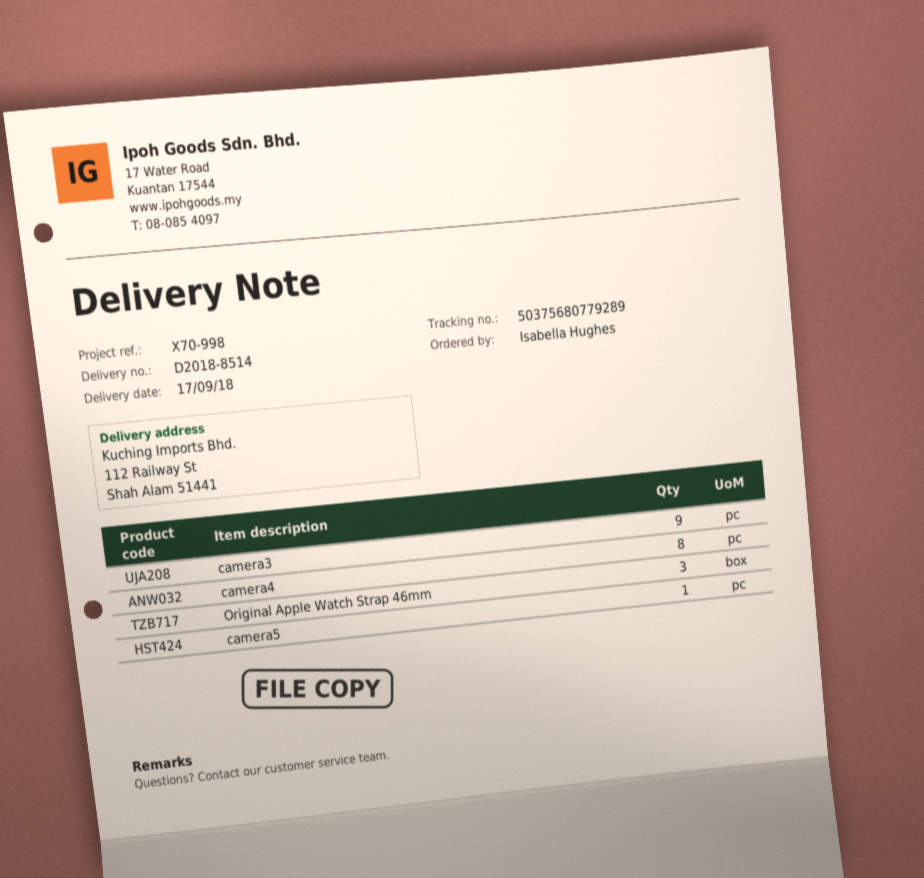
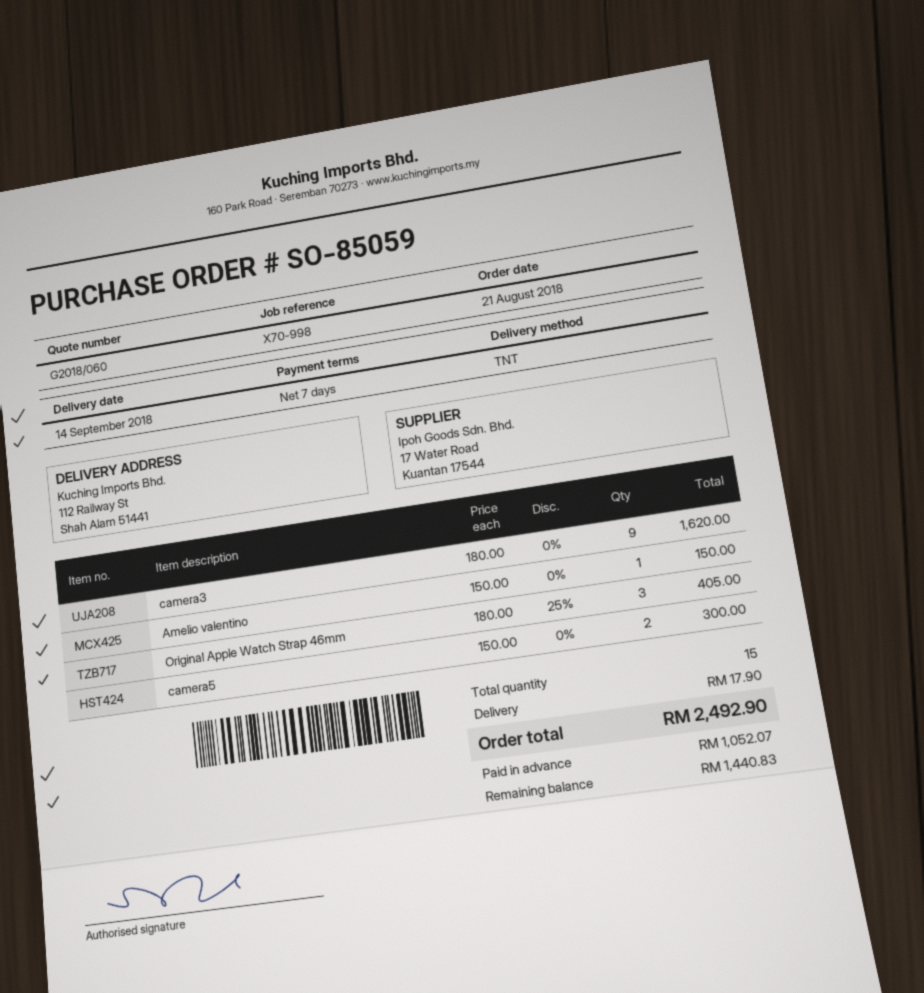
delivery date: 2018-09-17 -> 2018-09-14
camera4: 8 -> none
camera5: 1 -> 2
Amelio valentino: none -> 1

